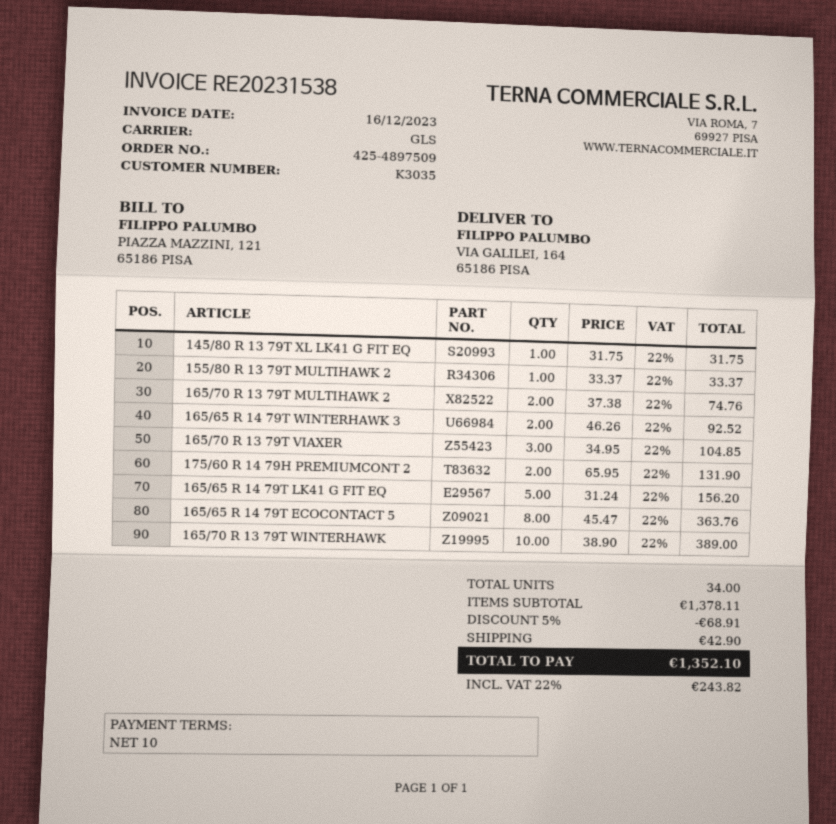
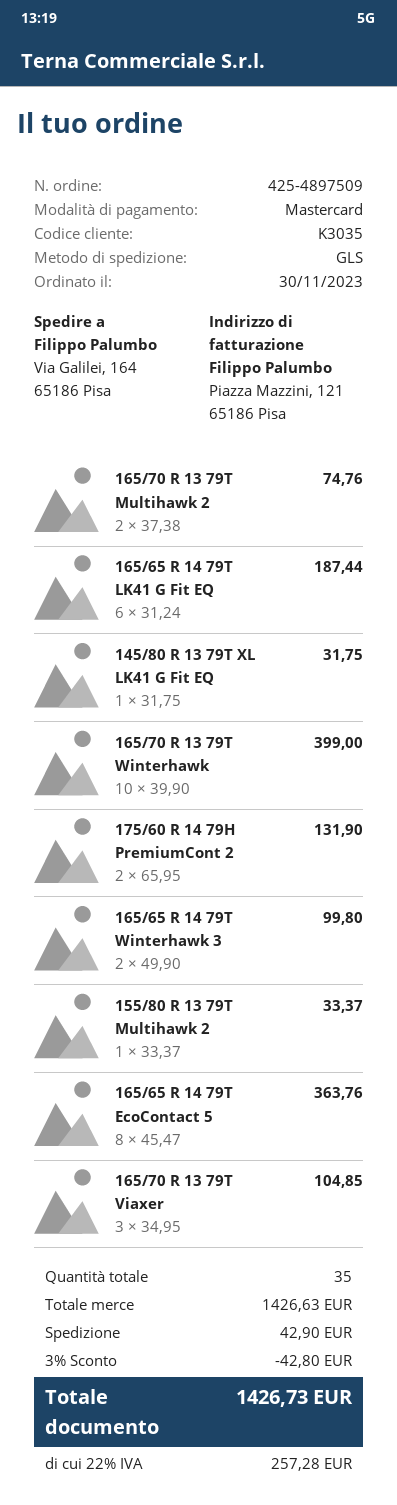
165/65 R 14 79T WINTERHAWK 3: 2 x 46.26 = 92.52 -> 2 x 49.90 = 99.80
165/65 R 14 79T LK41 G FIT EQ: 5 x 31.24 = 156.20 -> 6 x 31.24 = 187.44
165/70 R 13 79T WINTERHAWK: 10 x 38.90 = 389.00 -> 10 x 39.90 = 399.00
total quantity: 34 -> 35
subtotal: 1378.11 -> 1426.63
discount: 5% = 68.91 -> 3% = 42.80
tax: 22% = 243.82 -> 22% = 257.28
total: 1352.10 -> 1426.73

